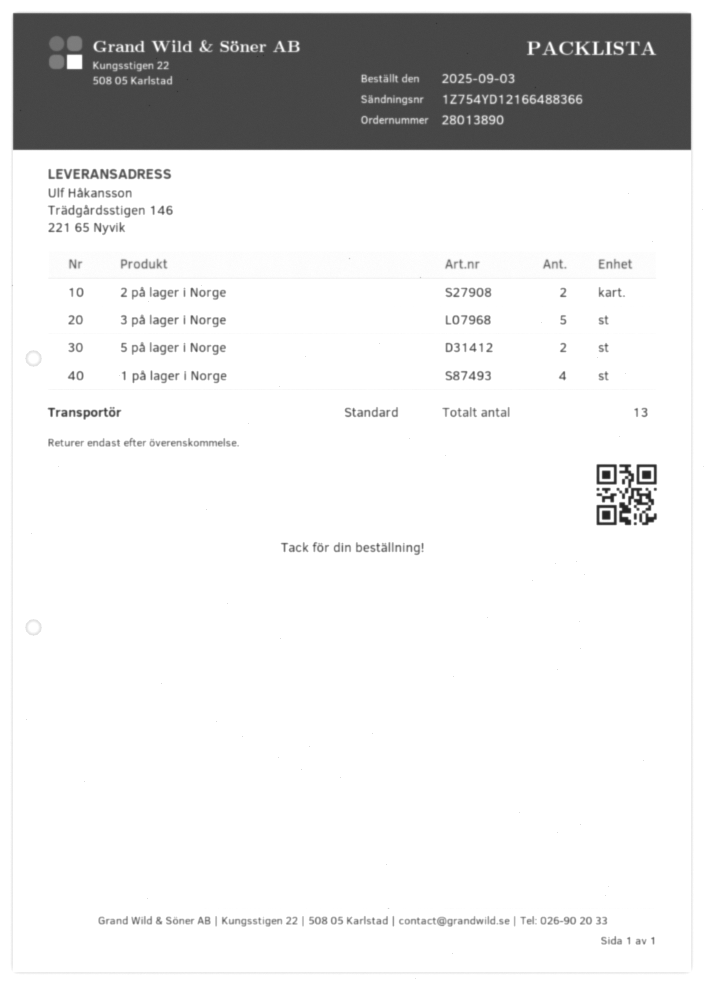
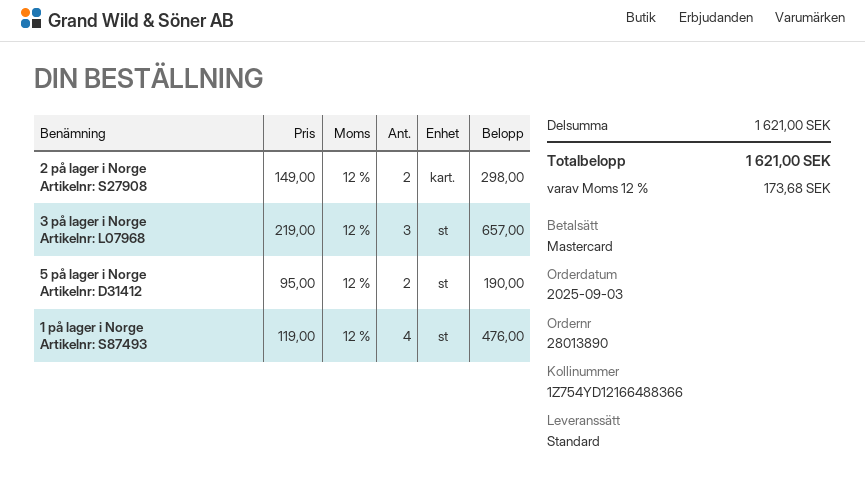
3 på lager i Norge: 5 -> 3

